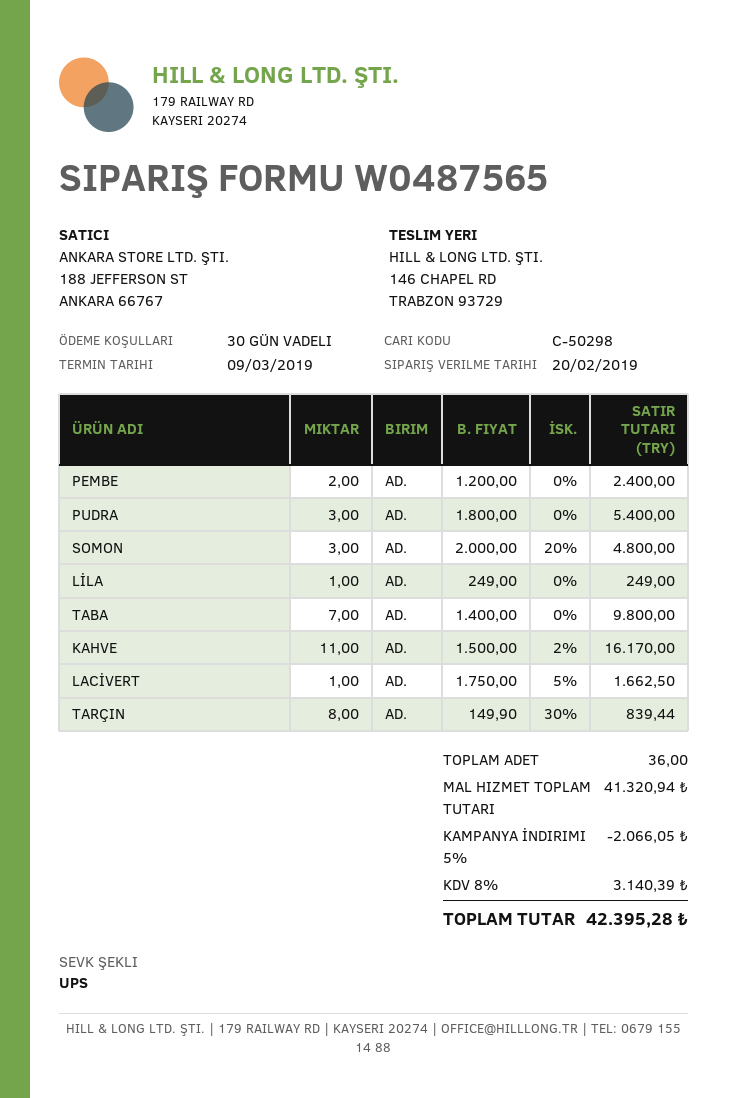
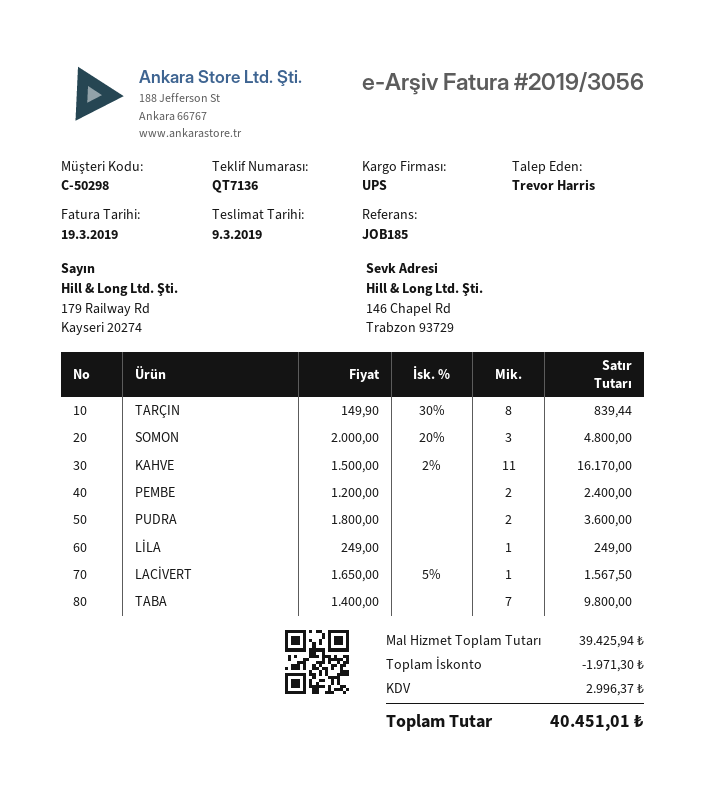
PUDRA: 3 x 1800.00 = 5400.00 -> 2 x 1800.00 = 3600.00
LACİVERT: 1 x 1750.00 - 5% = 1662.50 -> 1 x 1650.00 - 5% = 1567.50
subtotal: 41320.94 -> 39425.94
discount: 2066.05 -> 1971.30
tax: 3140.39 -> 2996.37
total: 42395.28 -> 40451.01

